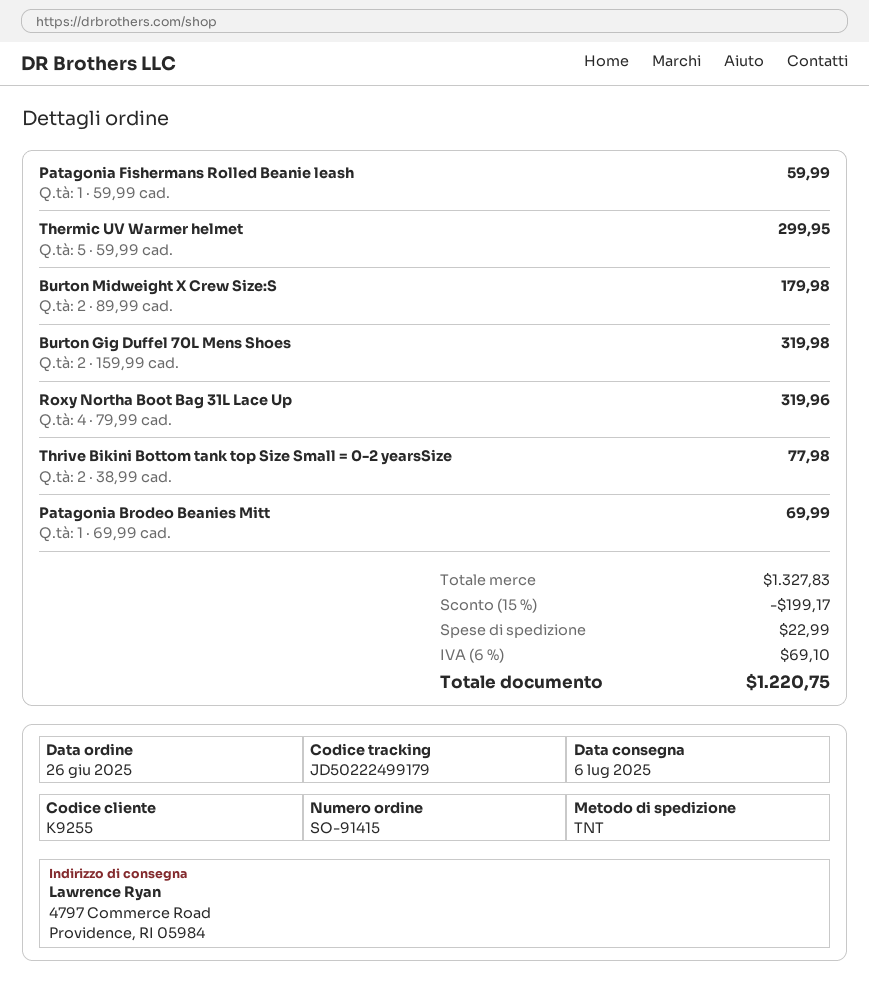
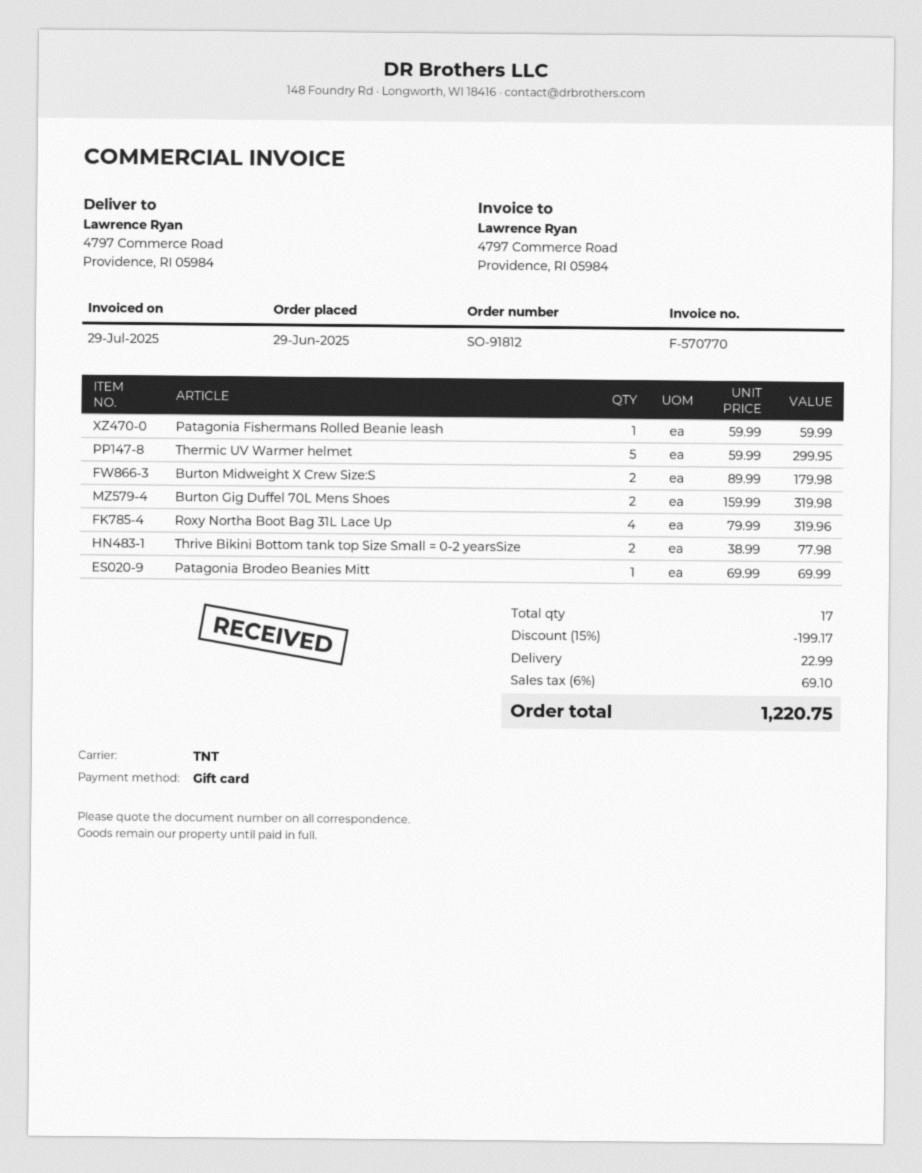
order number: SO-91415 -> SO-91812
order date: 2025-06-26 -> 2025-06-29

